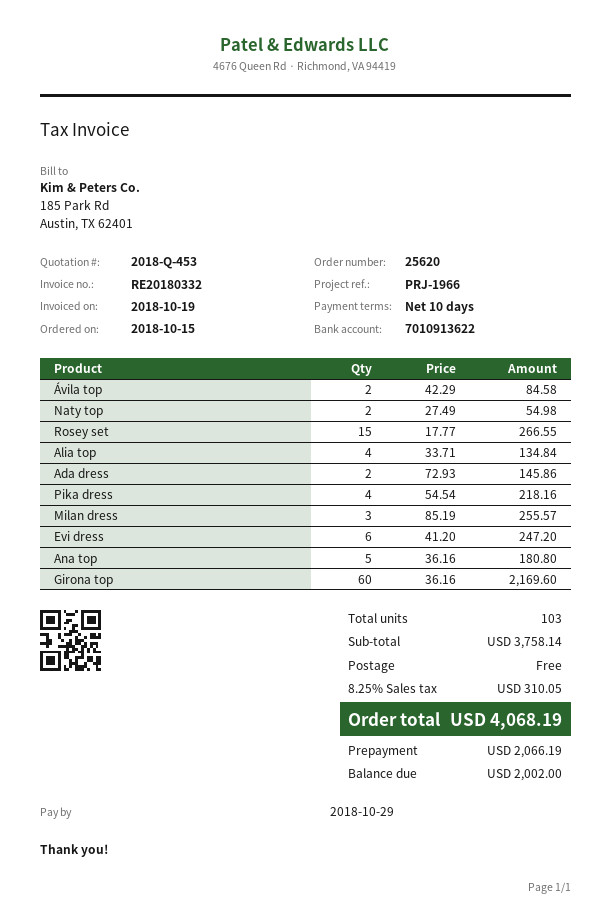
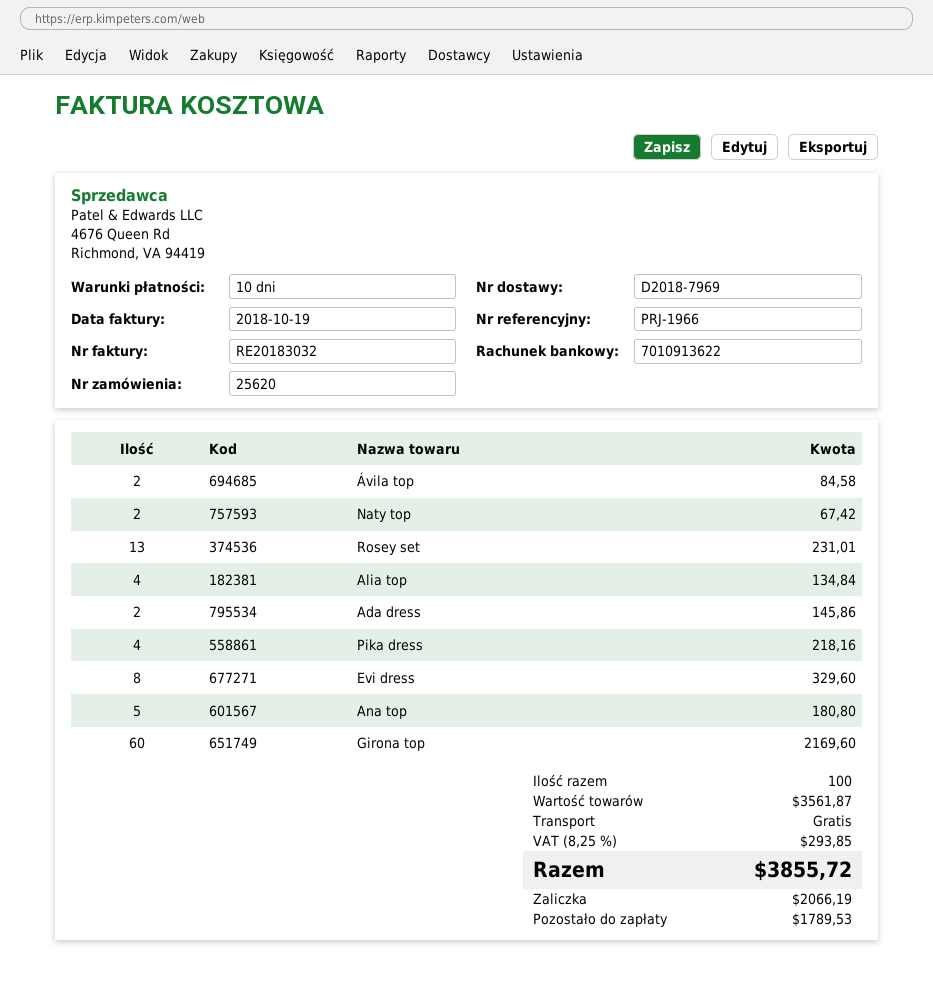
invoice number: RE20180332 -> RE20183032
Naty top: 2 for 54.98 -> 2 for 67.42
Rosey set: 15 for 266.55 -> 13 for 231.01
Milan dress: 3 for 255.57 -> none
Evi dress: 6 for 247.20 -> 8 for 329.60
total quantity: 103 -> 100
subtotal: 3758.14 -> 3561.87
tax: 8.25% = 310.05 -> 8.25% = 293.85
total: 4068.19 -> 3855.72
balance: 2002.00 -> 1789.53

